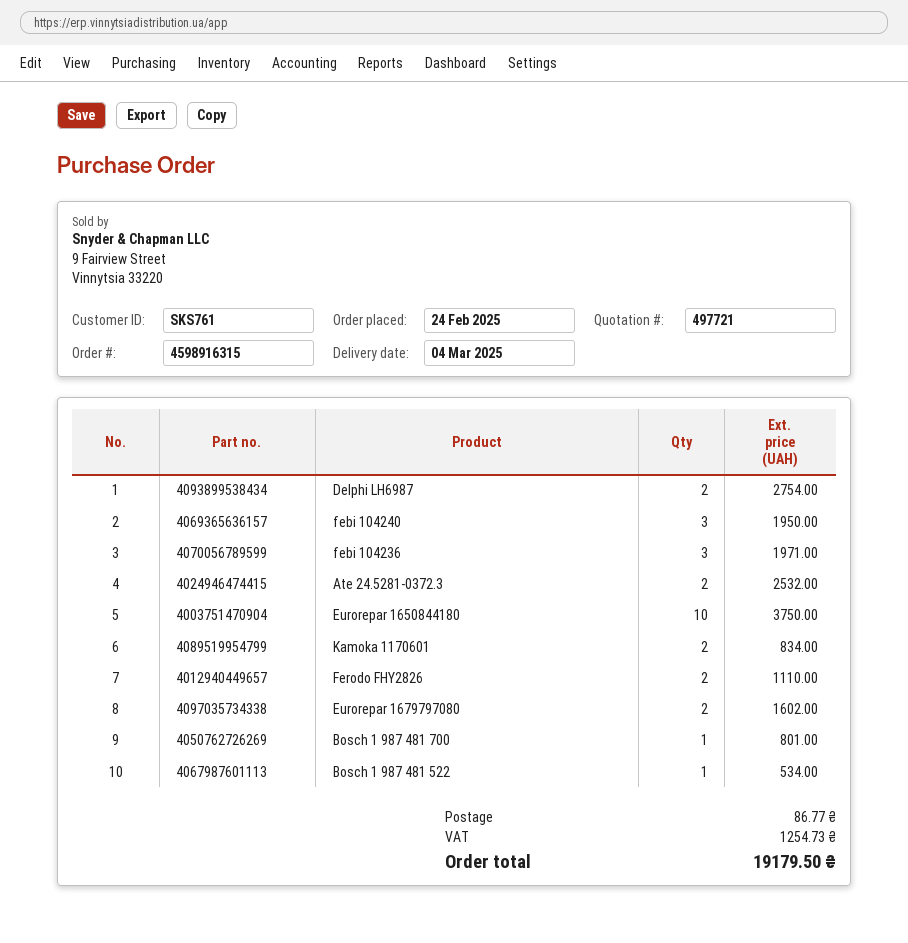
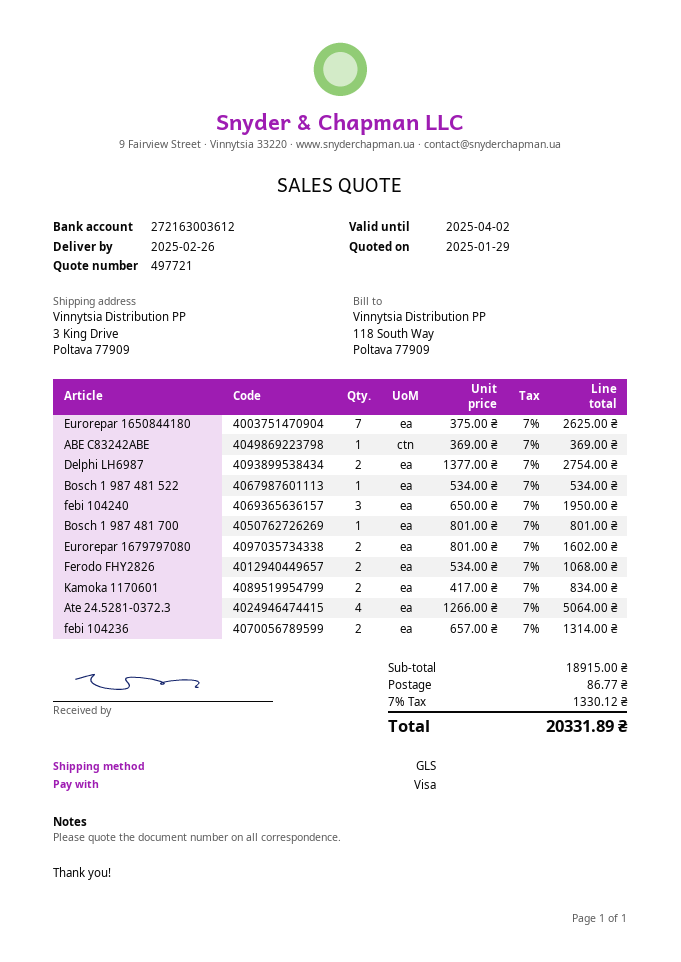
delivery date: 2025-03-04 -> 2025-02-26
febi 104236: 3 for 1971.00 -> 2 for 1314.00
Ate 24.5281-0372.3: 2 for 2532.00 -> 4 for 5064.00
Eurorepar 1650844180: 10 for 3750.00 -> 7 for 2625.00
Ferodo FHY2826: 2 for 1110.00 -> 2 for 1068.00
ABE C83242ABE: none -> 1 for 369.00
tax: 1254.73 -> 1330.12
total: 19179.50 -> 20331.89

